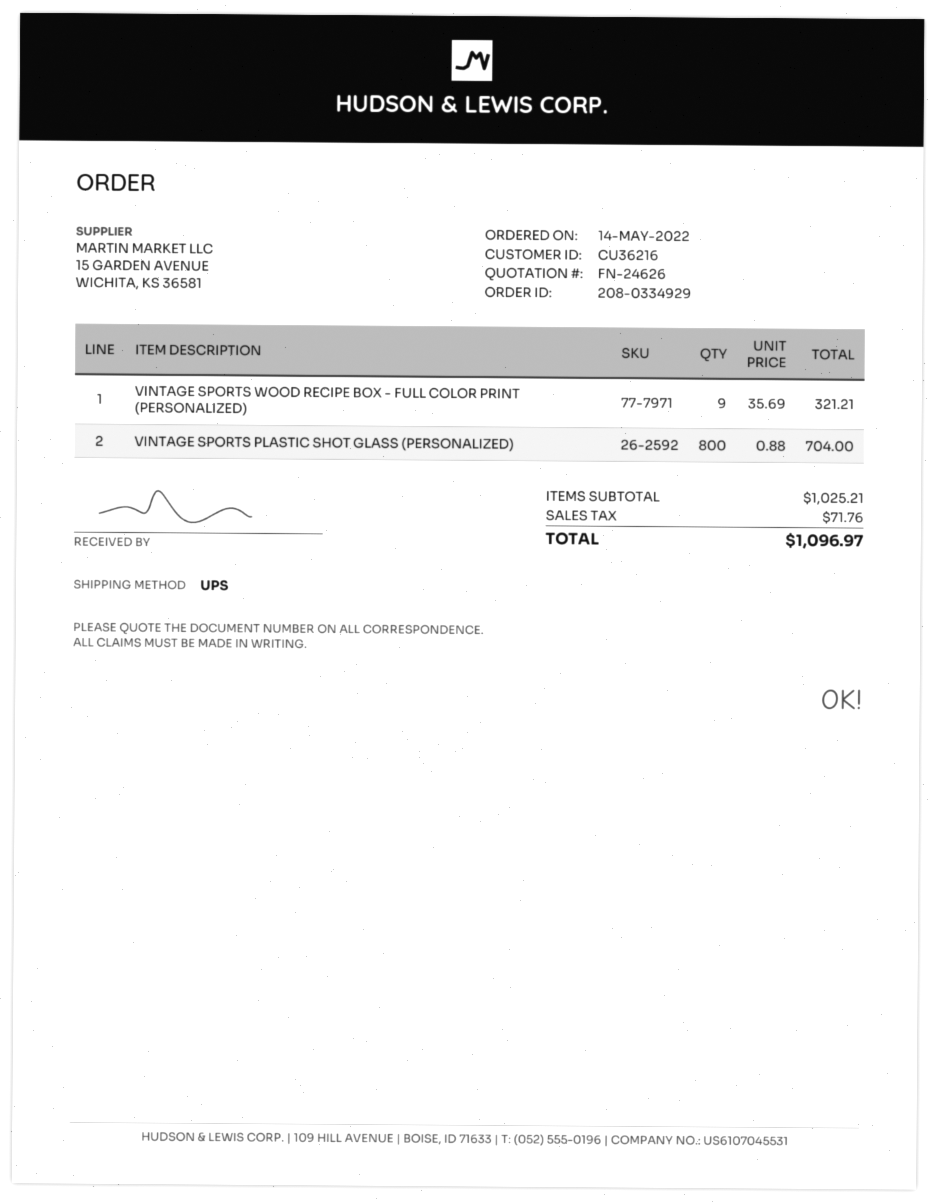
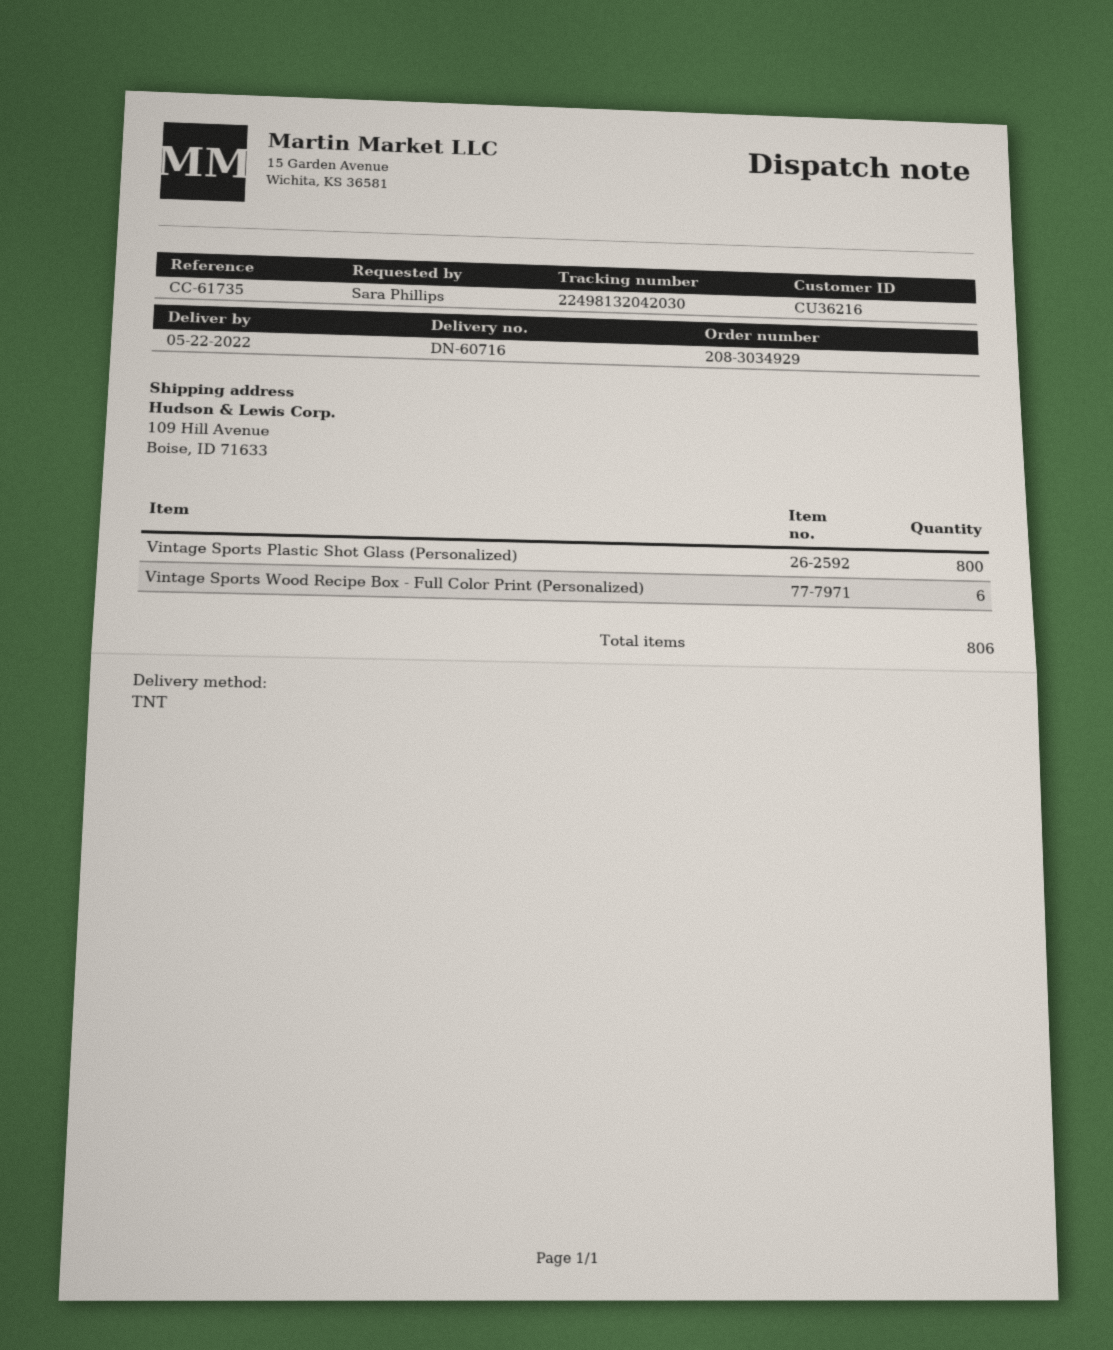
order number: 208-0334929 -> 208-3034929
shipping method: UPS -> TNT
VINTAGE SPORTS WOOD RECIPE BOX - FULL COLOR PRINT (PERSONALIZED): 9 -> 6

